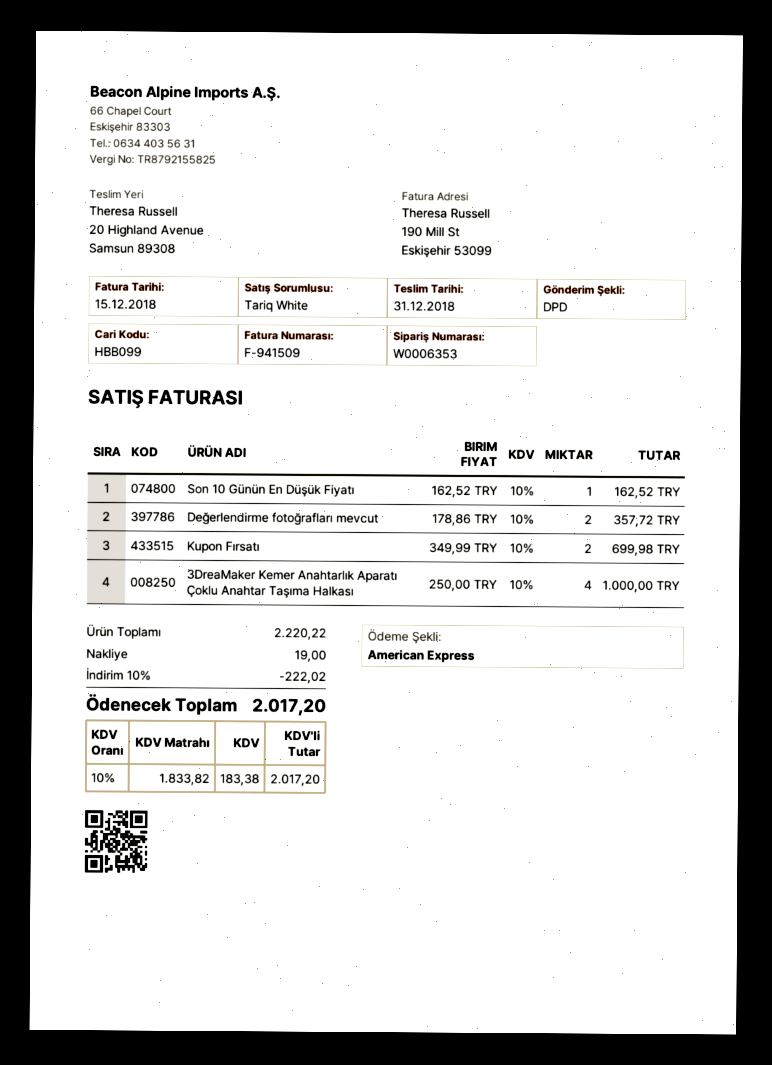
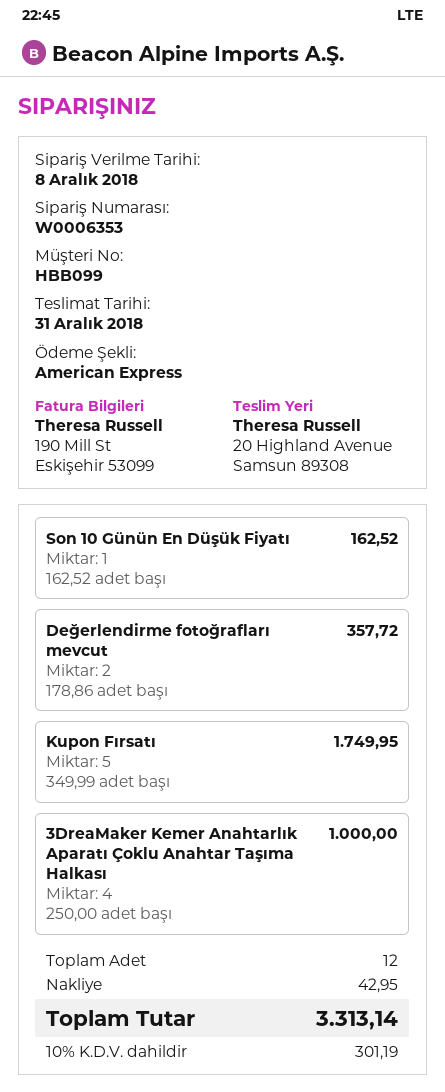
Kupon Fırsatı: 2 x 349.99 = 699.98 -> 5 x 349.99 = 1749.95
discount: 10% = 222.02 -> none
shipping: 19.00 -> 42.95
tax: 10% = 183.38 -> 10% = 301.19
total: 2017.20 -> 3313.14

